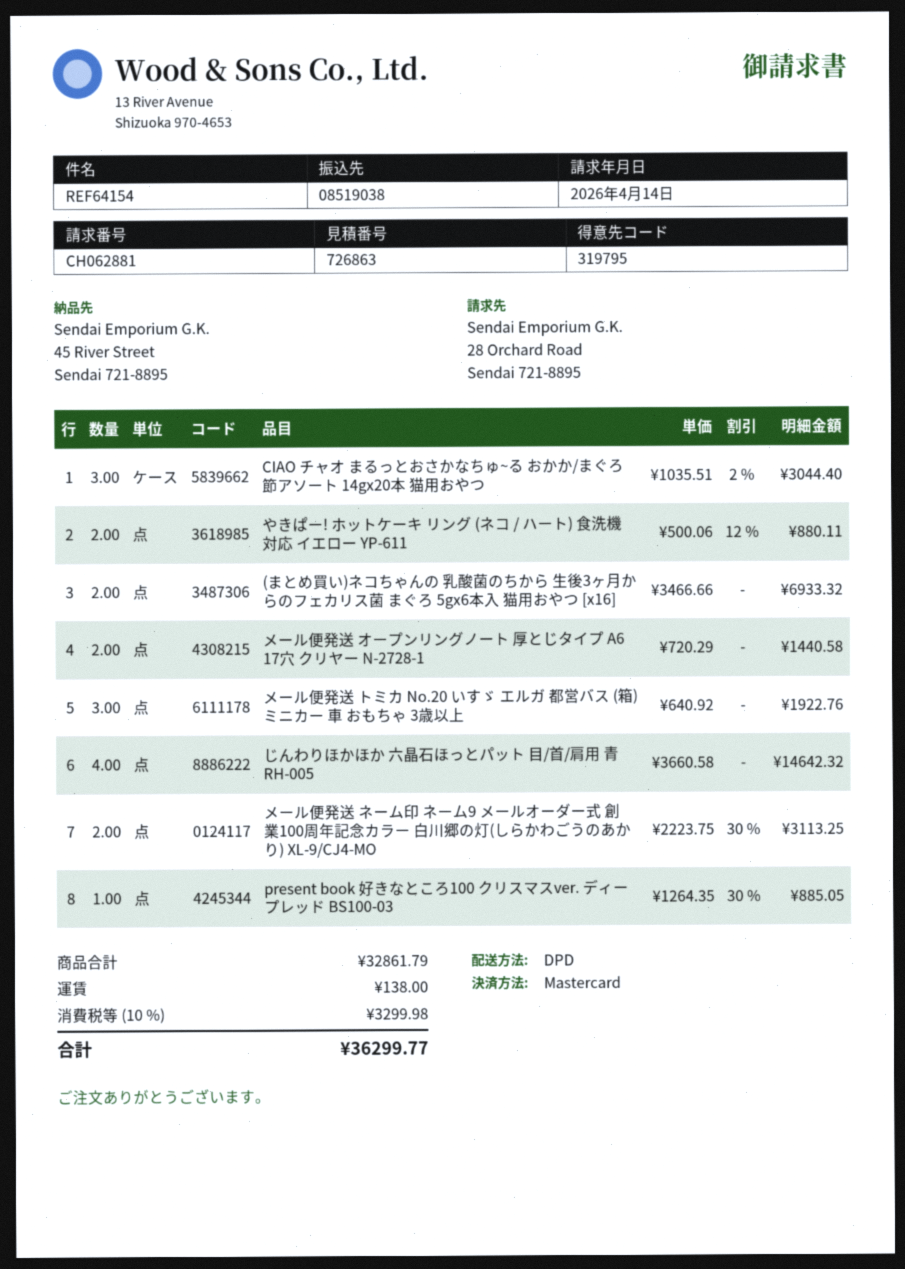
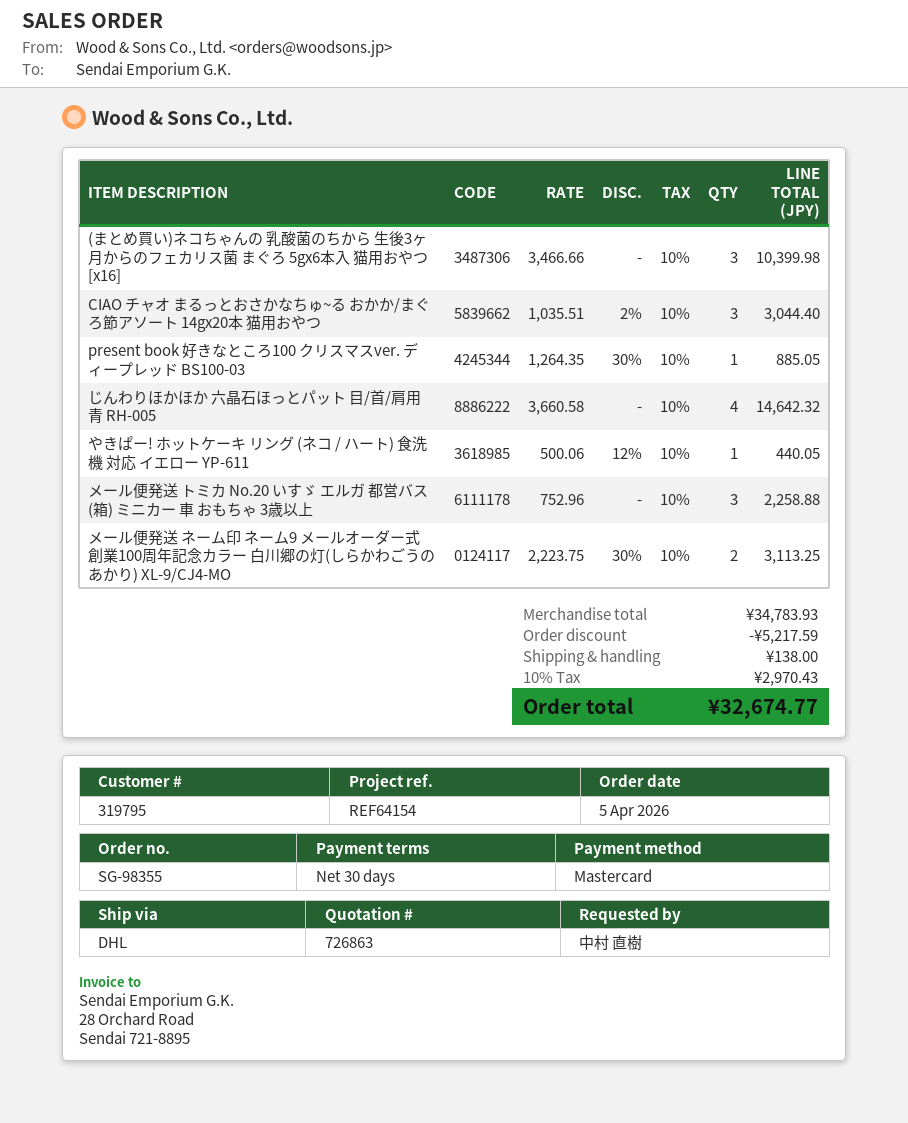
shipping method: DPD -> DHL
やきぱー! ホットケーキ リング (ネコ / ハート) 食洗機 対応 イエロー YP-611: 2 x 500.06 - 12% = 880.11 -> 1 x 500.06 - 12% = 440.05
(まとめ買い)ネコちゃんの 乳酸菌のちから 生後3ヶ月からのフェカリス菌 まぐろ 5gx6本入 猫用おやつ [x16]: 2 x 3466.66 = 6933.32 -> 3 x 3466.66 = 10399.98
メール便発送 オープンリングノート 厚とじタイプ A6 17穴 クリヤー N-2728-1: 2 x 720.29 = 1440.58 -> none
メール便発送 トミカ No.20 いすゞ エルガ 都営バス (箱) ミニカー 車 おもちゃ 3歳以上: 3 x 640.92 = 1922.76 -> 3 x 752.96 = 2258.88
subtotal: 32861.79 -> 34783.93
discount: none -> 5217.59
tax: 10% = 3299.98 -> 10% = 2970.43
total: 36299.77 -> 32674.77

